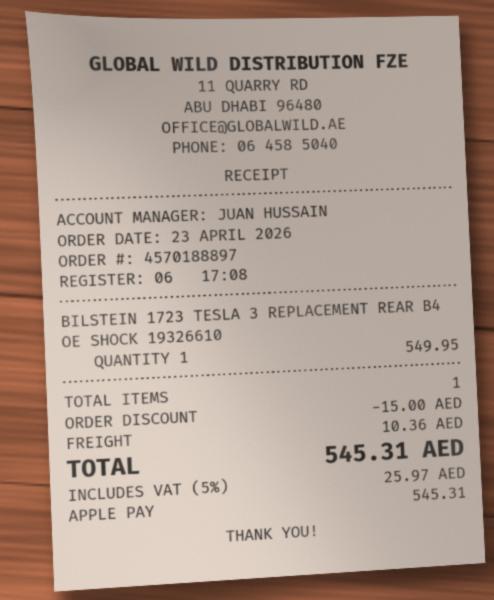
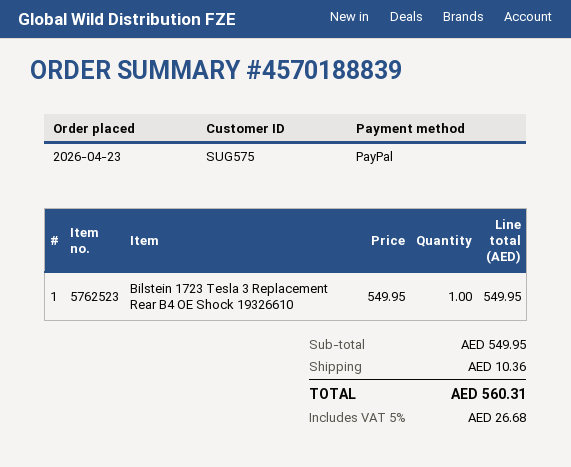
order number: 4570188897 -> 4570188839
payment method: Apple Pay -> PayPal
discount: 15.00 -> none
tax: 5% = 25.97 -> 5% = 26.68
total: 545.31 -> 560.31

